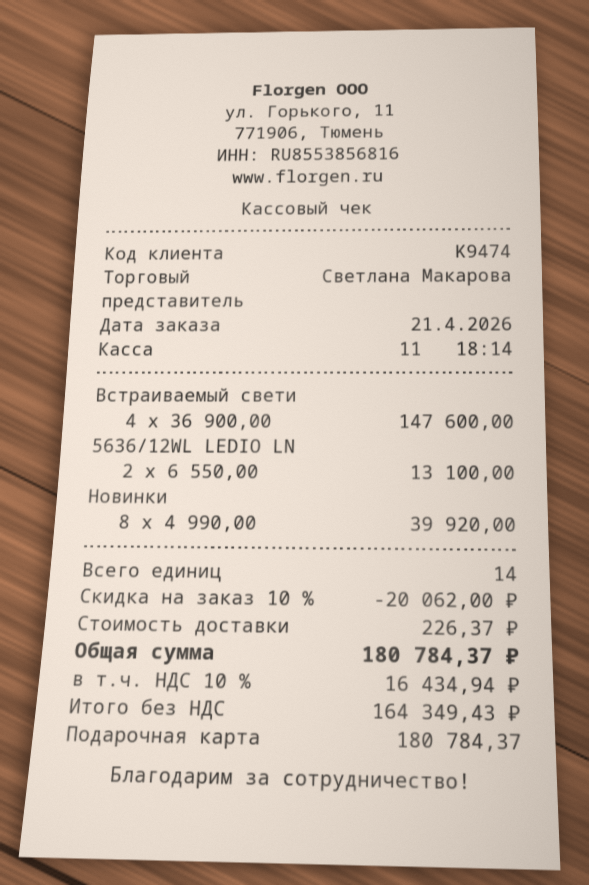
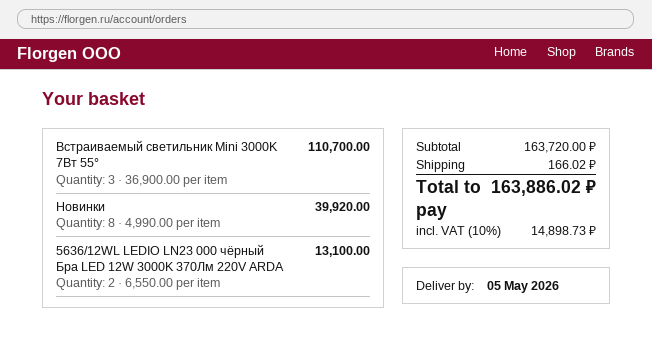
Встраиваемый свети: 4 x 36900.00 = 147600.00 -> 3 x 36900.00 = 110700.00
discount: 10% = 20062.00 -> none
shipping: 226.37 -> 166.02
tax: 10% = 16434.94 -> 10% = 14898.73
total: 180784.37 -> 163886.02

